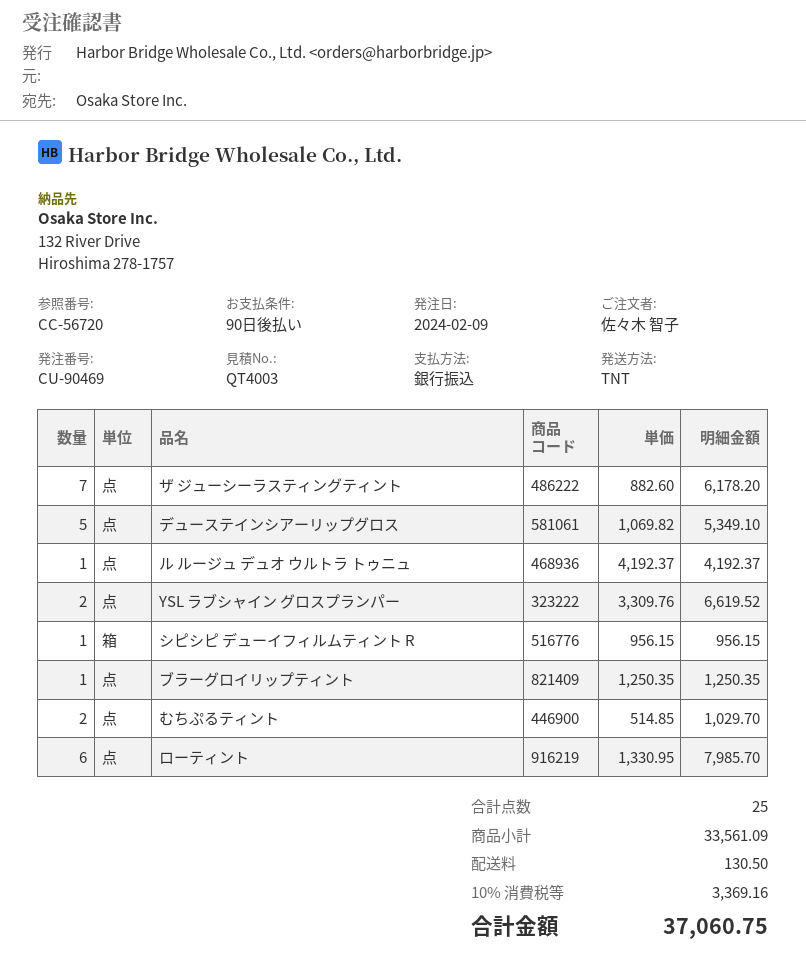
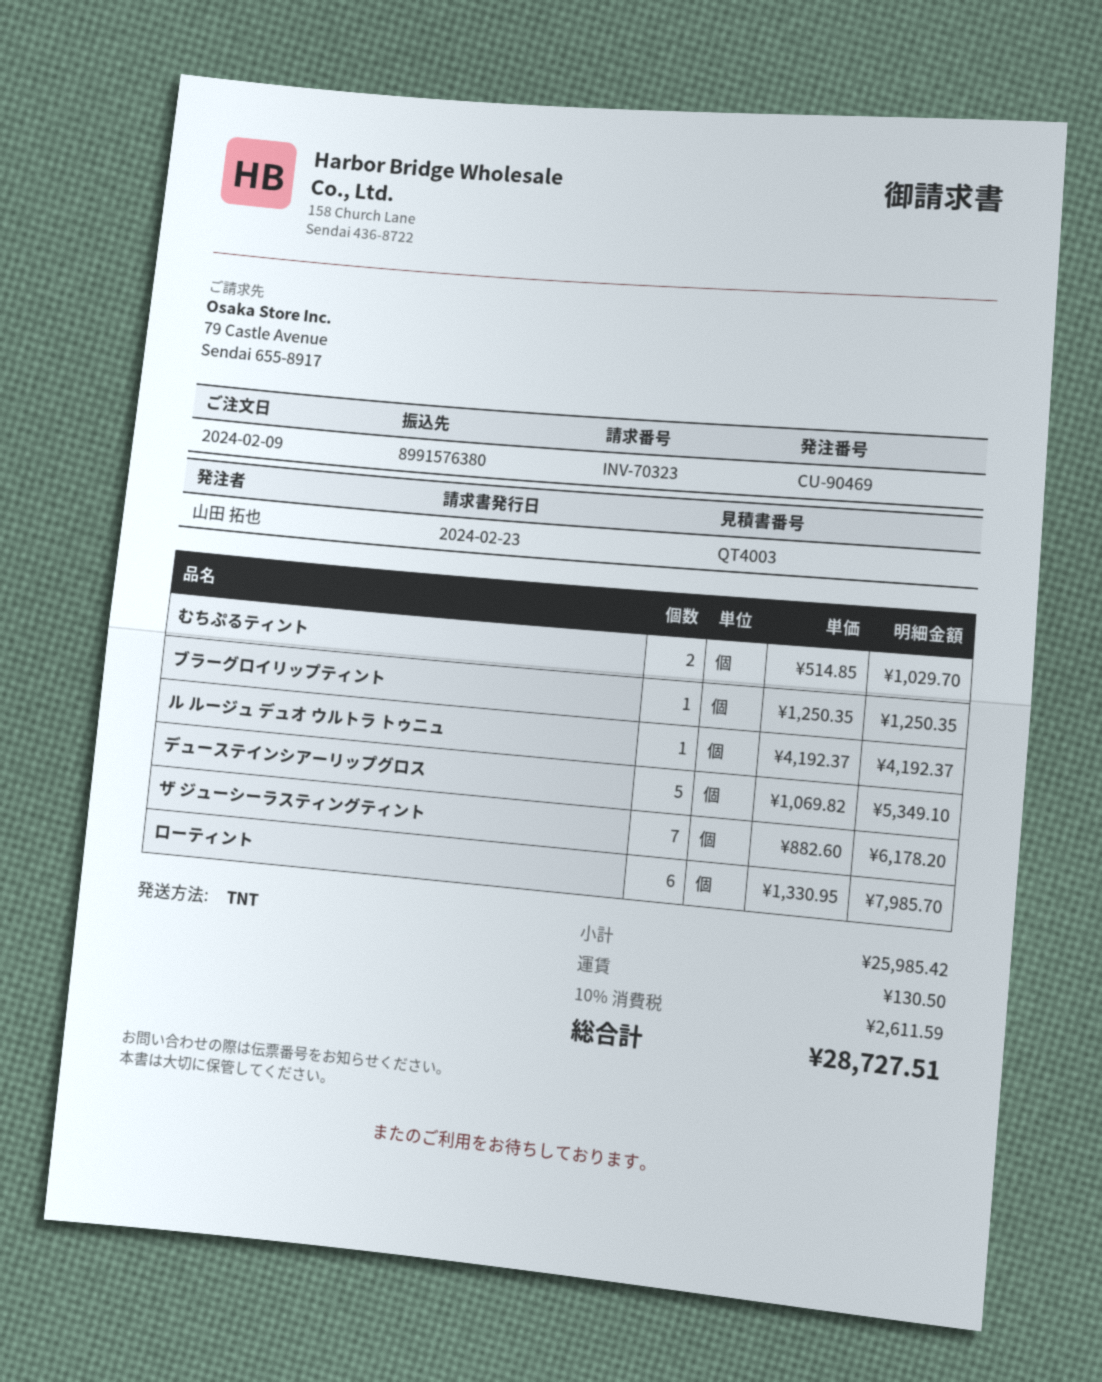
ordered by: 佐々木 智子 -> 山田 拓也
YSL ラブシャイン グロスプランパー: 2 x 3309.76 = 6619.52 -> none
シピシピ デューイフィルムティント R: 1 x 956.15 = 956.15 -> none
subtotal: 33561.09 -> 25985.42
tax: 10% = 3369.16 -> 10% = 2611.59
total: 37060.75 -> 28727.51

